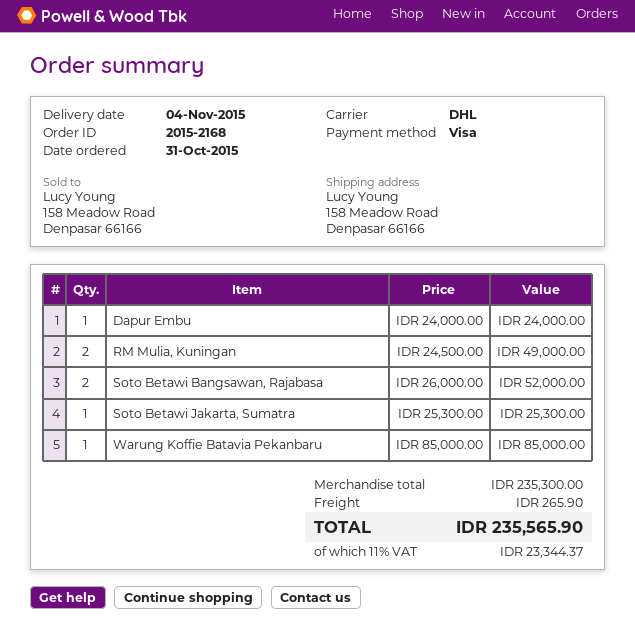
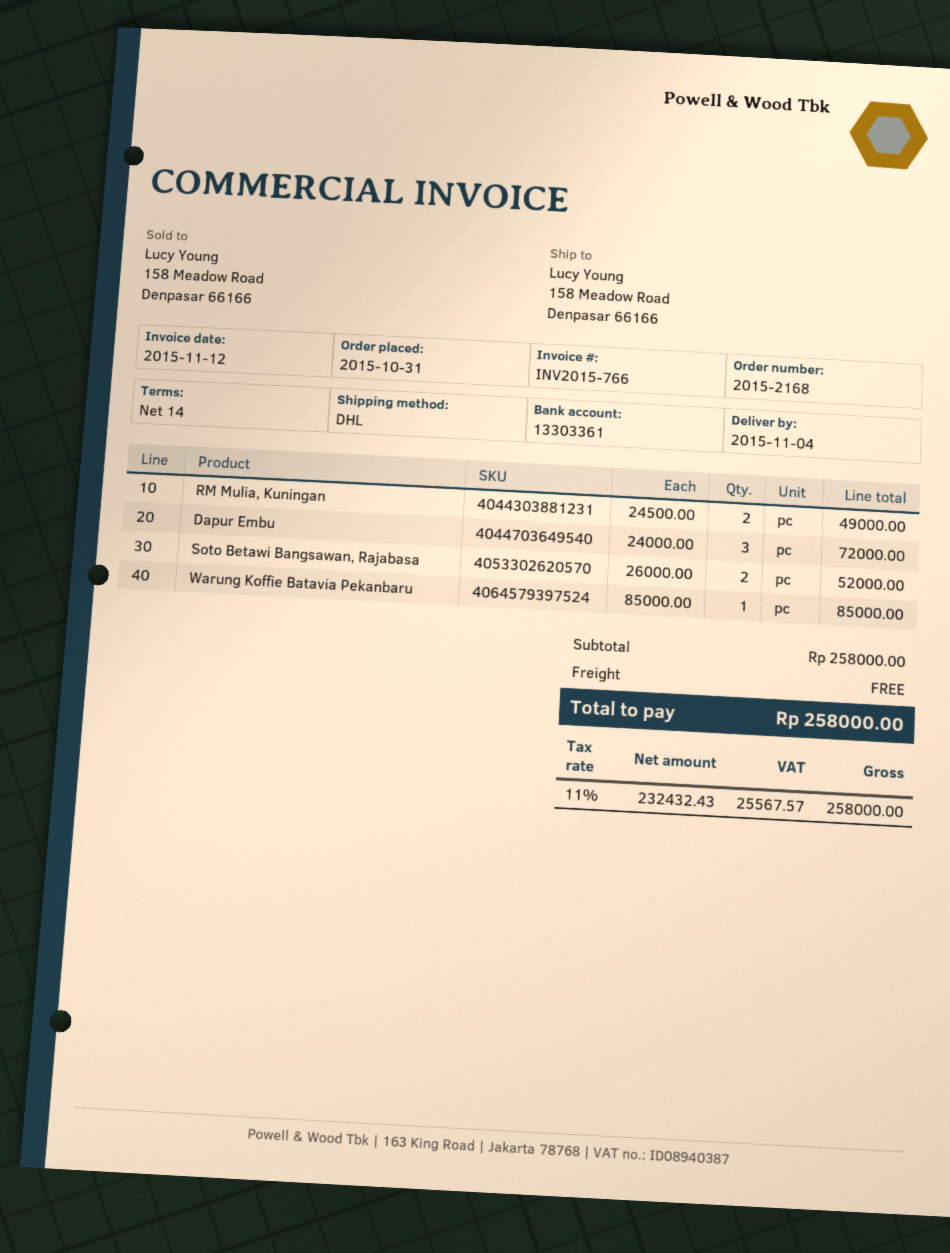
Dapur Embu: 1 x 24000.00 = 24000.00 -> 3 x 24000.00 = 72000.00
Soto Betawi Jakarta, Sumatra: 1 x 25300.00 = 25300.00 -> none
subtotal: 235300.00 -> 258000.00
shipping: 265.90 -> 0.00
tax: 11% = 23344.37 -> 11% = 25567.57
total: 235565.90 -> 258000.00

